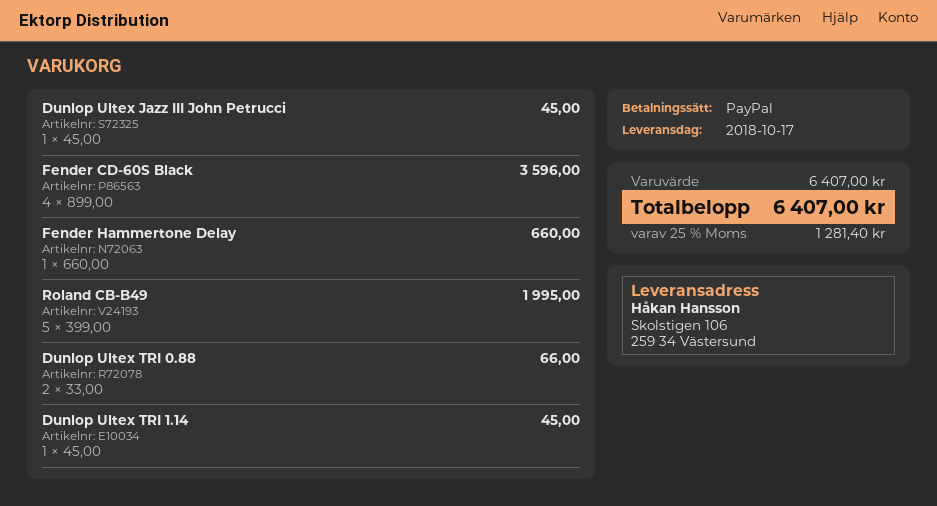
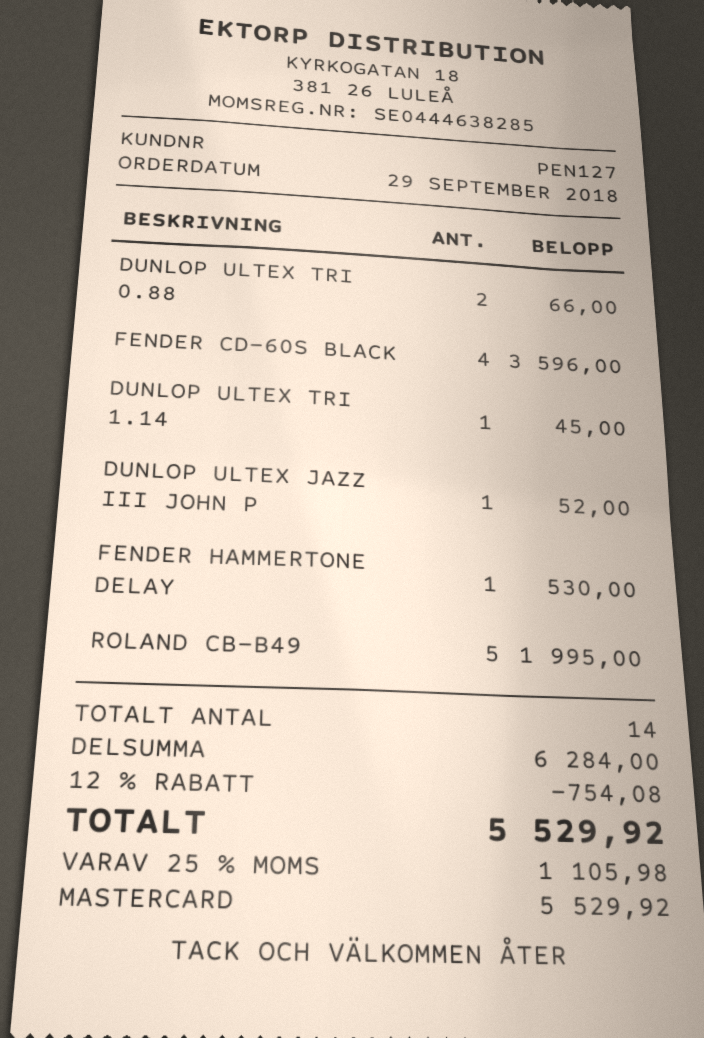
payment method: PayPal -> Mastercard
Dunlop Ultex Jazz III John Petrucci: 1 for 45.00 -> 1 for 52.00
Fender Hammertone Delay: 1 for 660.00 -> 1 for 530.00
subtotal: 6407.00 -> 6284.00
discount: none -> 12% = 754.08
tax: 25% = 1281.40 -> 25% = 1105.98
total: 6407.00 -> 5529.92

